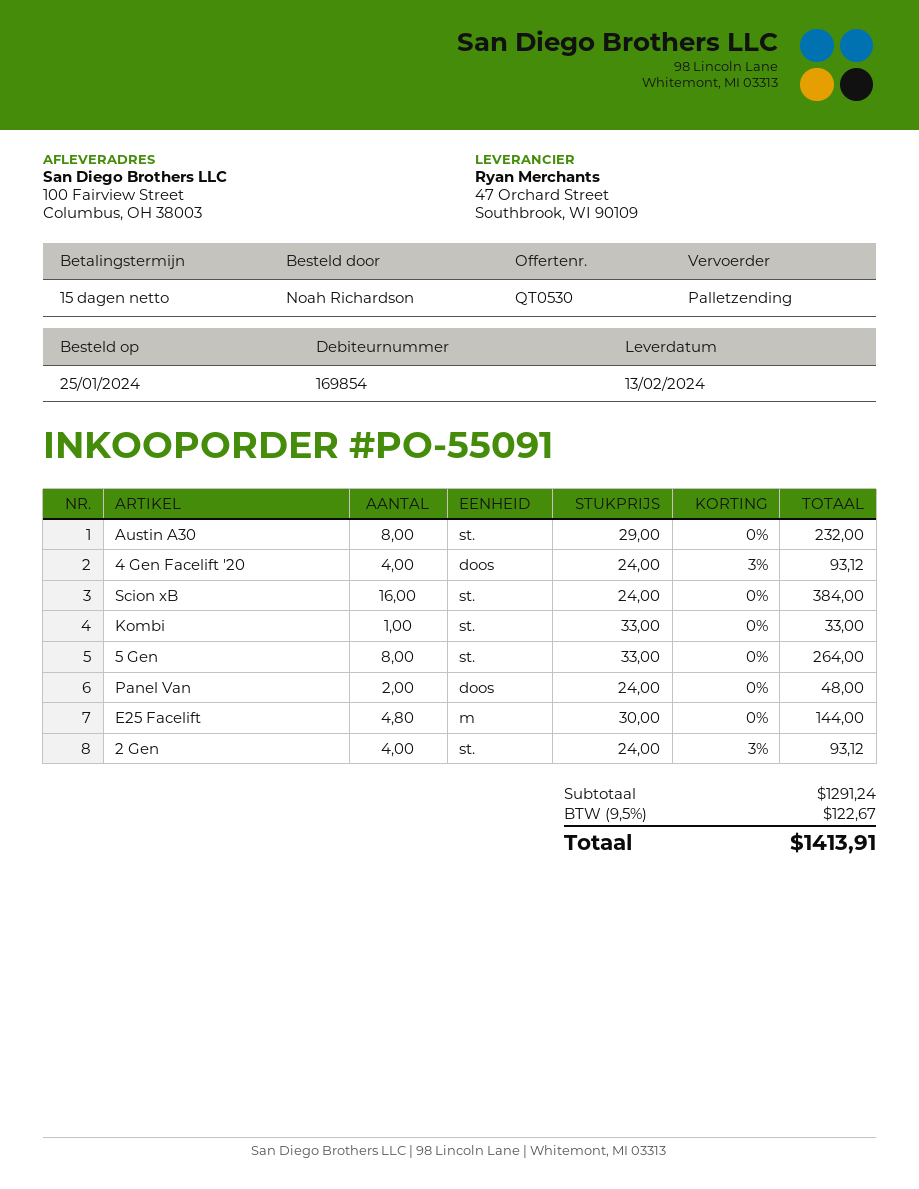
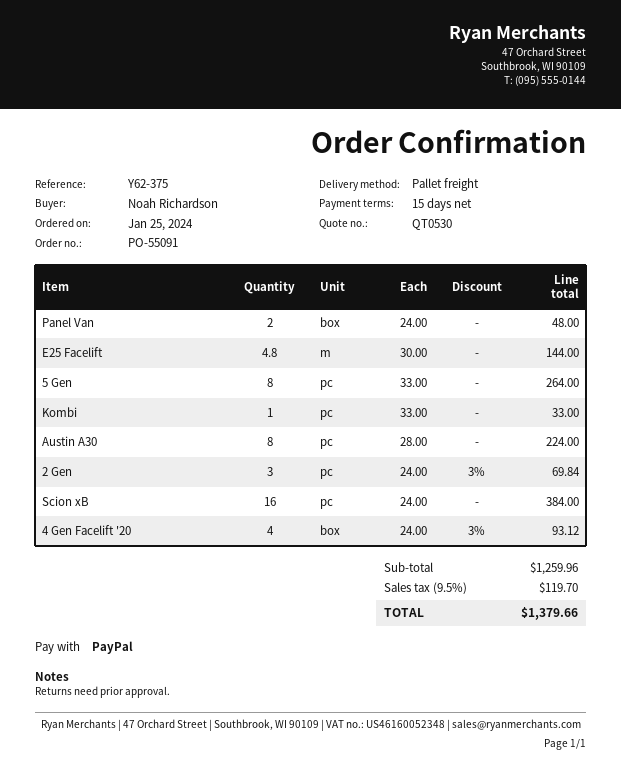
Austin A30: 8 x 29.00 = 232.00 -> 8 x 28.00 = 224.00
2 Gen: 4 x 24.00 - 3% = 93.12 -> 3 x 24.00 - 3% = 69.84
subtotal: 1291.24 -> 1259.96
tax: 9.5% = 122.67 -> 9.5% = 119.70
total: 1413.91 -> 1379.66

